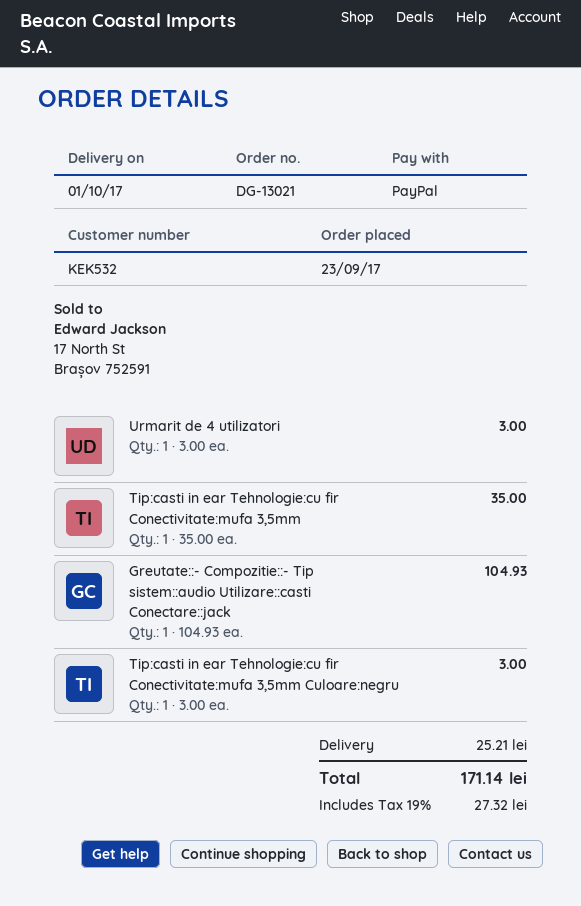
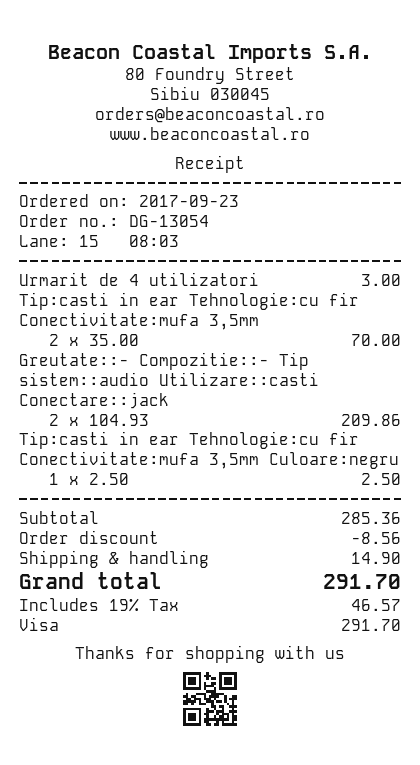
order number: DG-13021 -> DG-13054
payment method: PayPal -> Visa
Tip:casti in ear Tehnologie:cu fir Conectivitate:mufa 3,5mm: 1 x 35.00 = 35.00 -> 2 x 35.00 = 70.00
Greutate::- Compozitie::- Tip sistem::audio Utilizare::casti Conectare::jack: 1 x 104.93 = 104.93 -> 2 x 104.93 = 209.86
Tip:casti in ear Tehnologie:cu fir Conectivitate:mufa 3,5mm Culoare:negru: 1 x 3.00 = 3.00 -> 1 x 2.50 = 2.50
discount: none -> 8.56
shipping: 25.21 -> 14.90
tax: 19% = 27.32 -> 19% = 46.57
total: 171.14 -> 291.70

